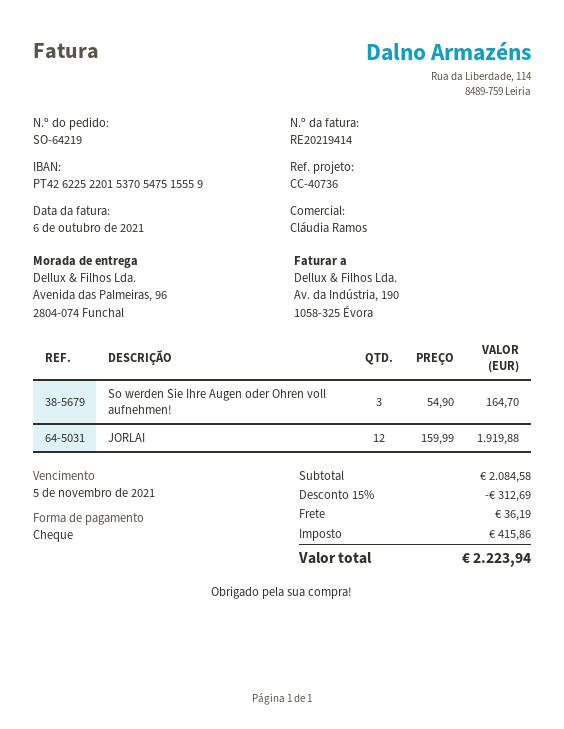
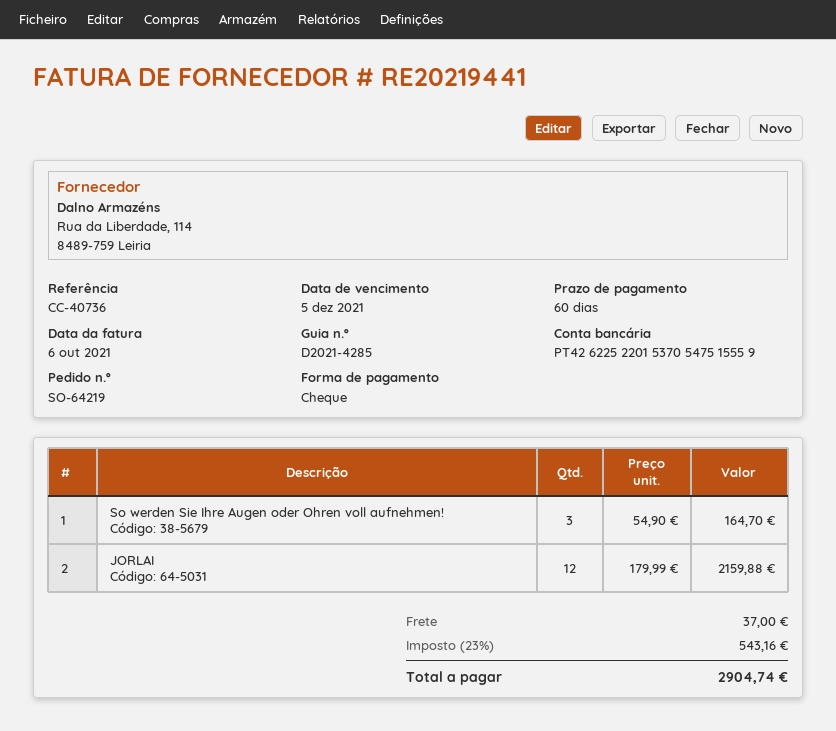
invoice number: RE20219414 -> RE20219441
due date: 2021-11-05 -> 2021-12-05
JORLAI: 12 x 159.99 = 1919.88 -> 12 x 179.99 = 2159.88
discount: 15% = 312.69 -> none
shipping: 36.19 -> 37.00
tax: 415.86 -> 543.16
total: 2223.94 -> 2904.74

